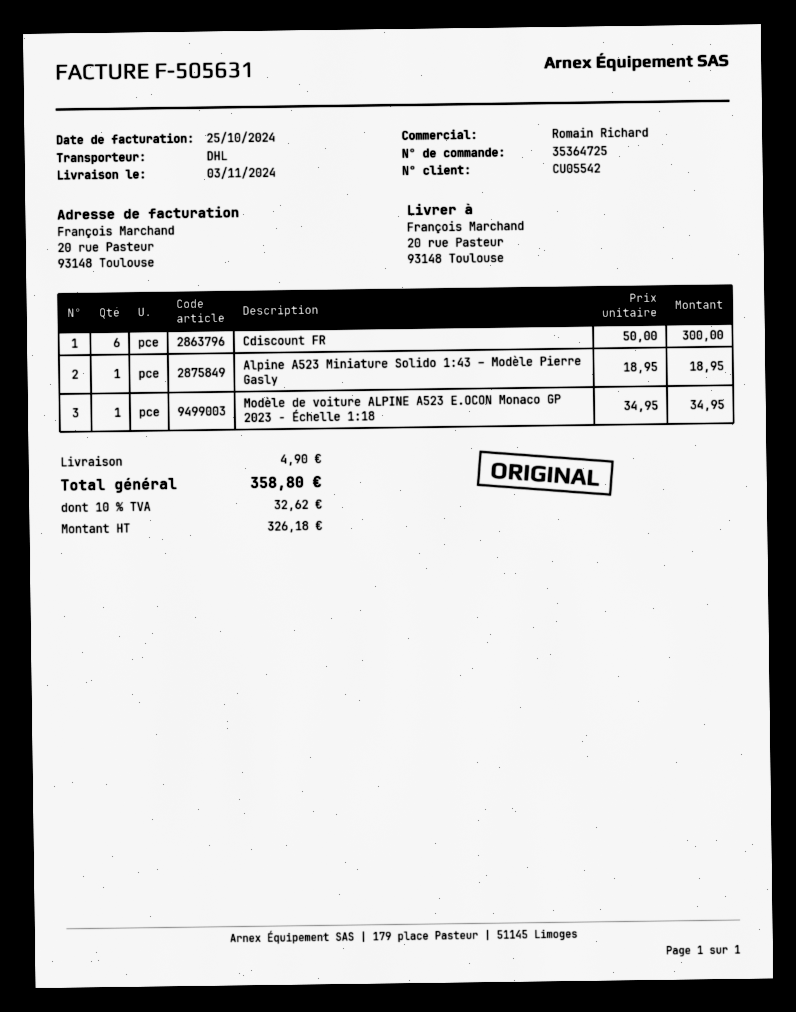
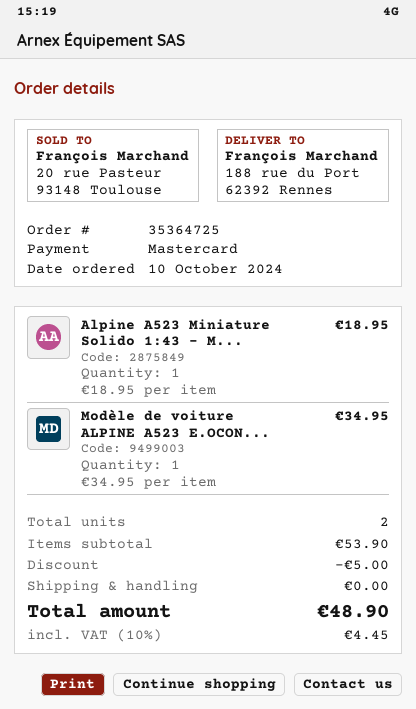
ship to: 20 rue Pasteur, 93148 Toulouse -> 188 rue du Port, 62392 Rennes
Cdiscount FR: 6 x 50.00 = 300.00 -> none
discount: none -> 5.00
shipping: 4.90 -> 0.00
tax: 10% = 32.62 -> 10% = 4.45
total: 358.80 -> 48.90

